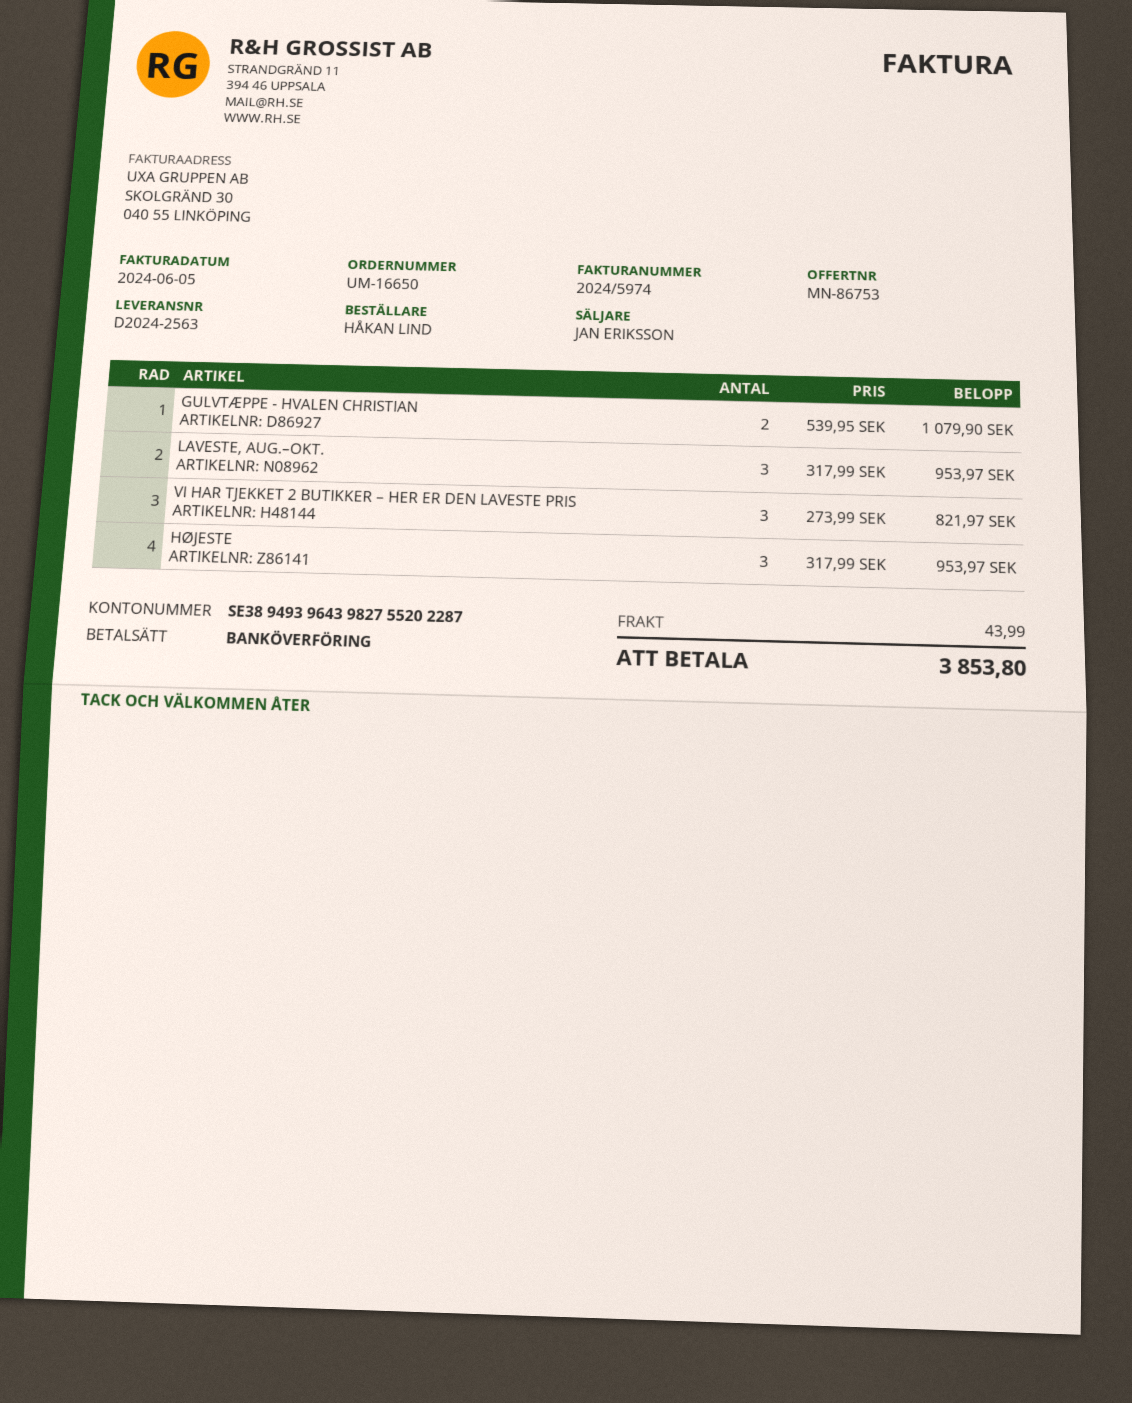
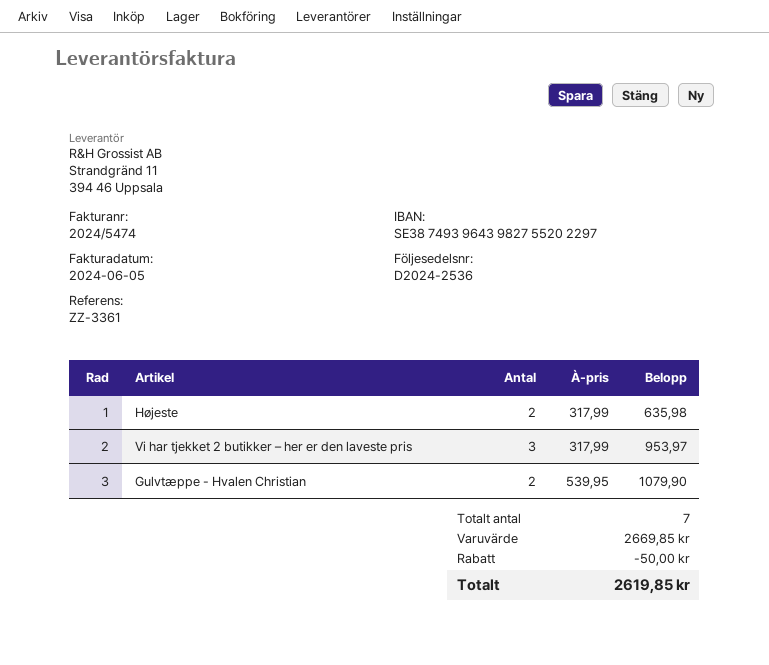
delivery note number: D2024-2563 -> D2024-2536
invoice number: 2024/5974 -> 2024/5474
bank account: SE3894939643982755202287 -> SE3874939643982755202297
LAVESTE, AUG.–OKT.: 3 x 317.99 = 953.97 -> none
VI HAR TJEKKET 2 BUTIKKER – HER ER DEN LAVESTE PRIS: 3 x 273.99 = 821.97 -> 3 x 317.99 = 953.97
HØJESTE: 3 x 317.99 = 953.97 -> 2 x 317.99 = 635.98
discount: none -> 50.00
shipping: 43.99 -> none
total: 3853.80 -> 2619.85

